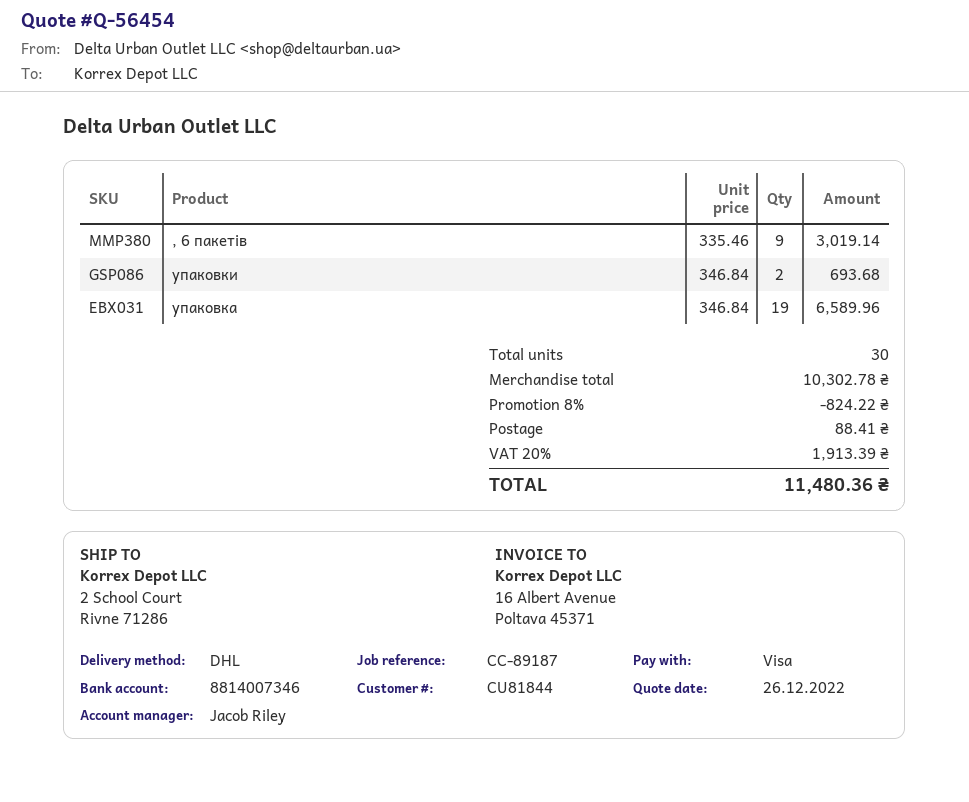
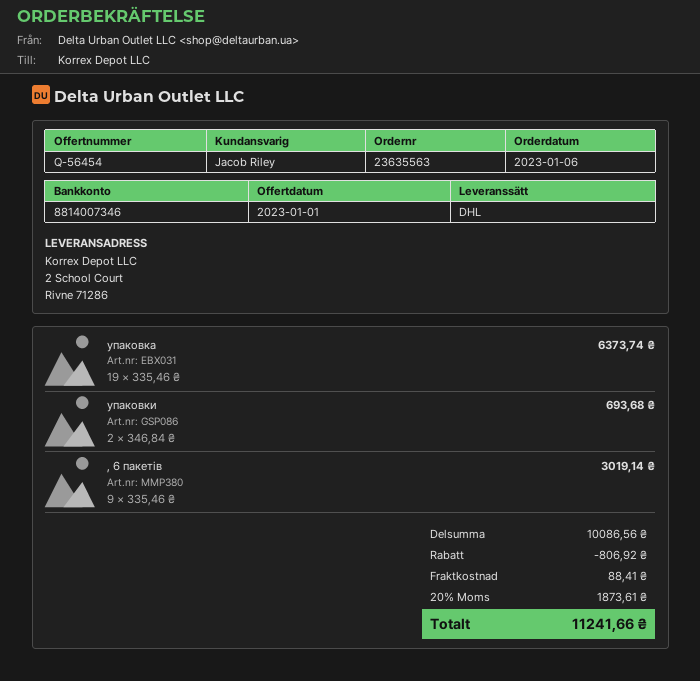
quote date: 2022-12-26 -> 2023-01-01
упаковка: 19 x 346.84 = 6589.96 -> 19 x 335.46 = 6373.74
subtotal: 10302.78 -> 10086.56
discount: 824.22 -> 806.92
tax: 20% = 1913.39 -> 20% = 1873.61
total: 11480.36 -> 11241.66

